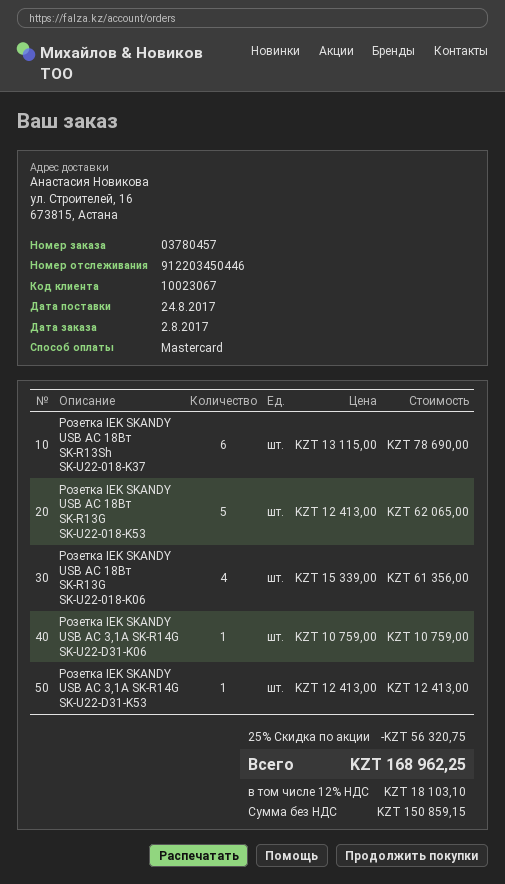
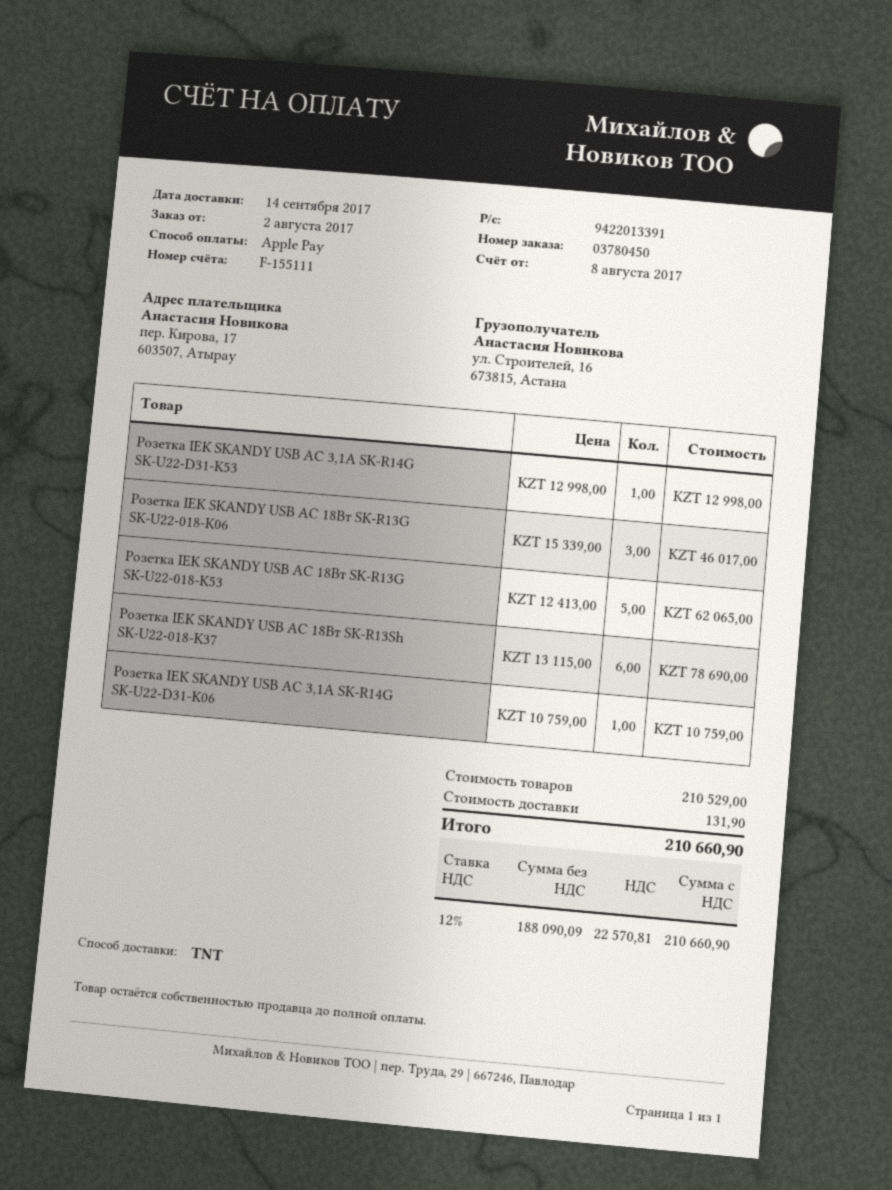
order number: 03780457 -> 03780450
delivery date: 2017-08-24 -> 2017-09-14
payment method: Mastercard -> Apple Pay
Розетка IEK SKANDY USB AC 18Вт SK-R13G SK-U22-018-K06: 4 x 15339.00 = 61356.00 -> 3 x 15339.00 = 46017.00
Розетка IEK SKANDY USB AC 3,1А SK-R14G SK-U22-D31-K53: 1 x 12413.00 = 12413.00 -> 1 x 12998.00 = 12998.00
discount: 25% = 56320.75 -> none
shipping: none -> 131.90
net: 150859.15 -> 188090.09
tax: 12% = 18103.10 -> 12% = 22570.81
total: 168962.25 -> 210660.90

